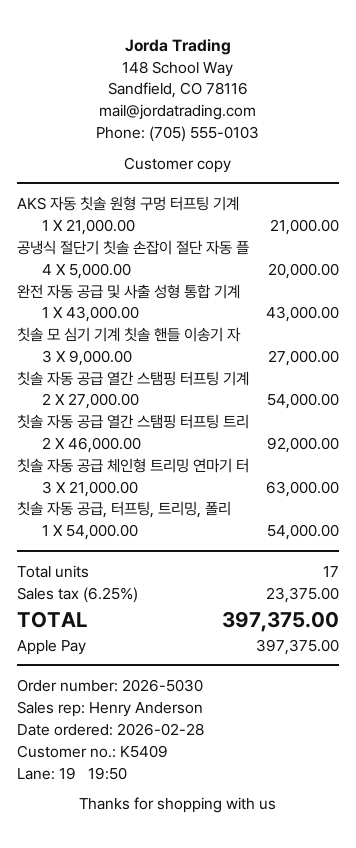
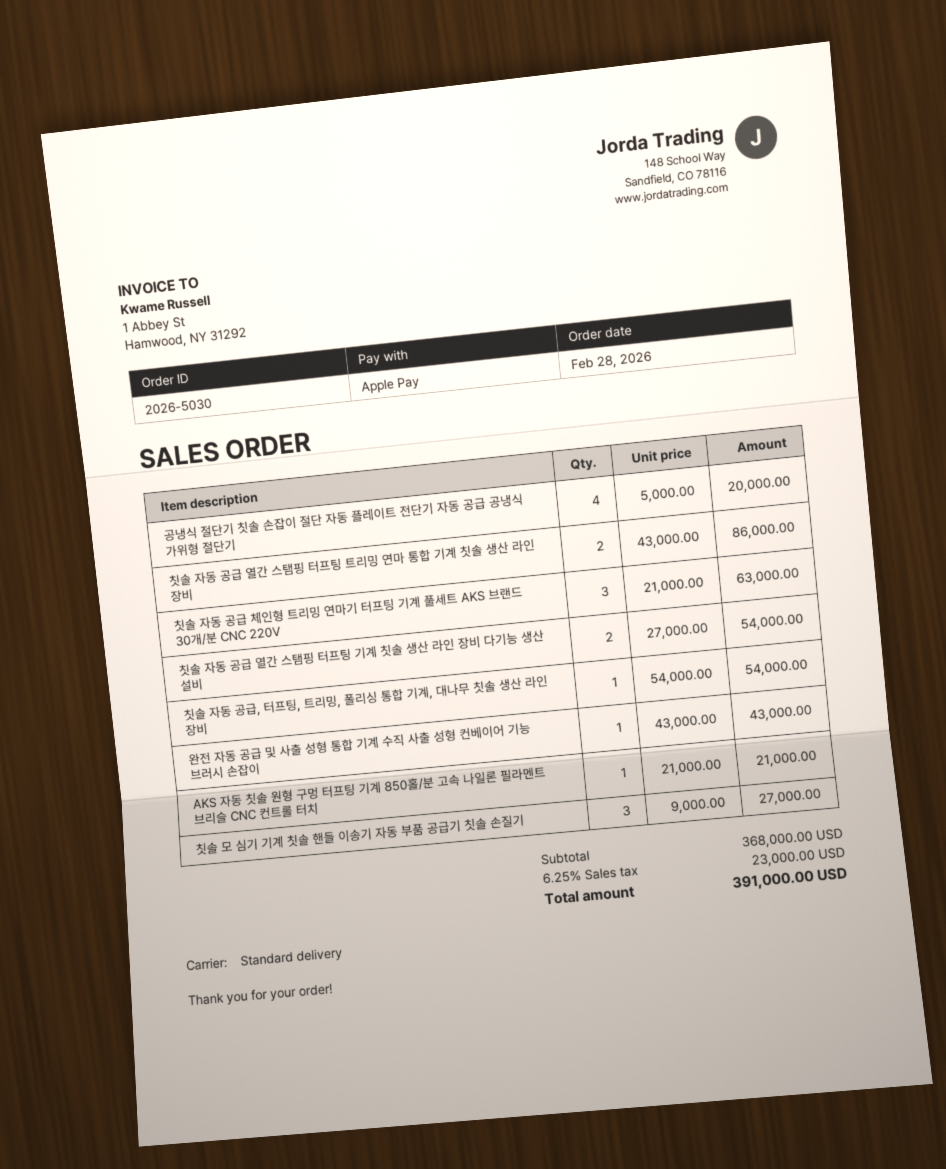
칫솔 자동 공급 열간 스탬핑 터프팅 트리: 2 x 46000.00 = 92000.00 -> 2 x 43000.00 = 86000.00
tax: 6.25% = 23375.00 -> 6.25% = 23000.00
total: 397375.00 -> 391000.00

